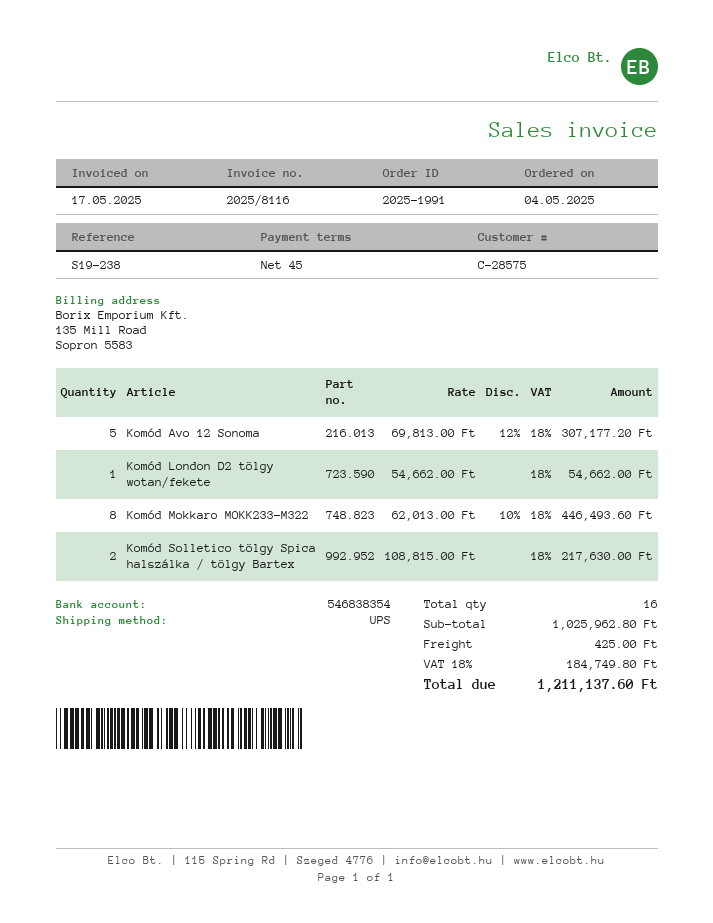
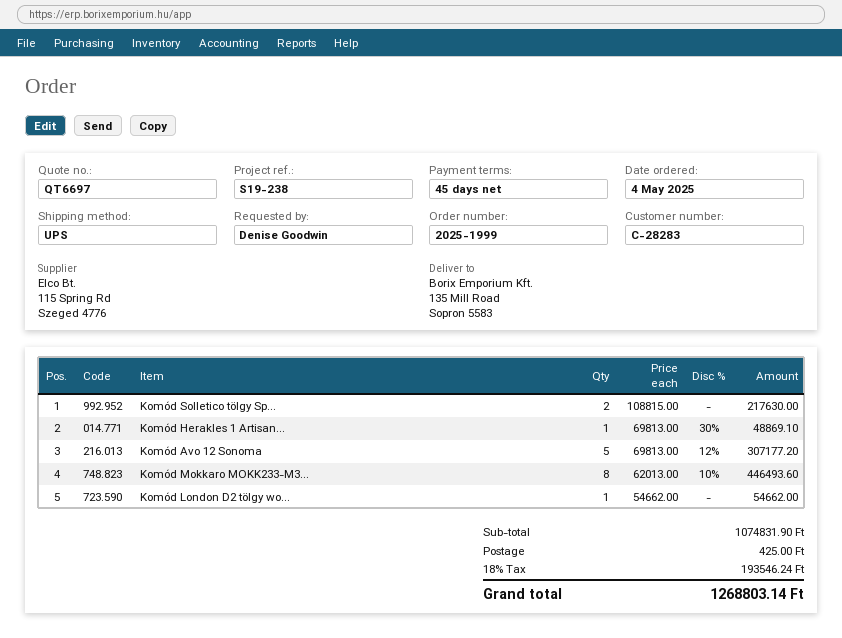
order number: 2025-1991 -> 2025-1999
customer number: C-28575 -> C-28283
Komód Herakles 1 Artisan...: none -> 1 x 69813.00 - 30% = 48869.10
subtotal: 1025962.80 -> 1074831.90
tax: 18% = 184749.80 -> 18% = 193546.24
total: 1211137.60 -> 1268803.14

